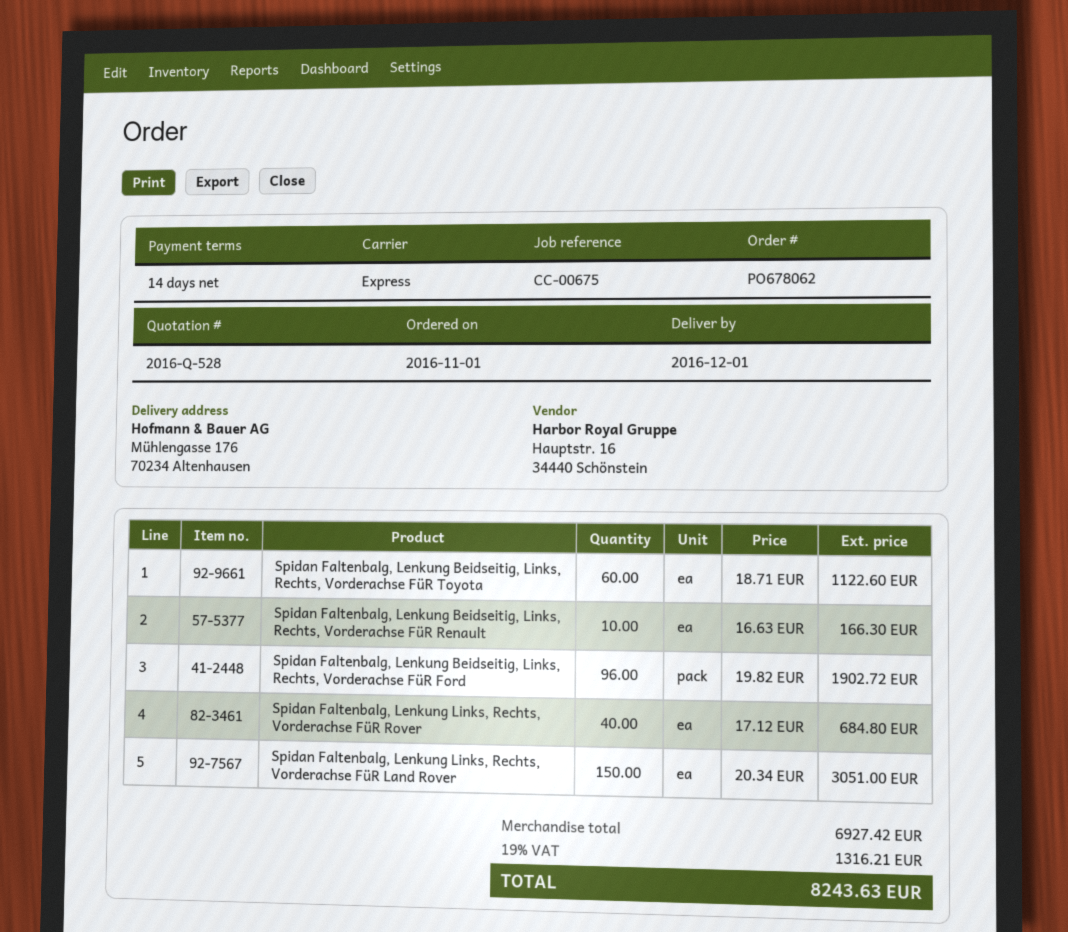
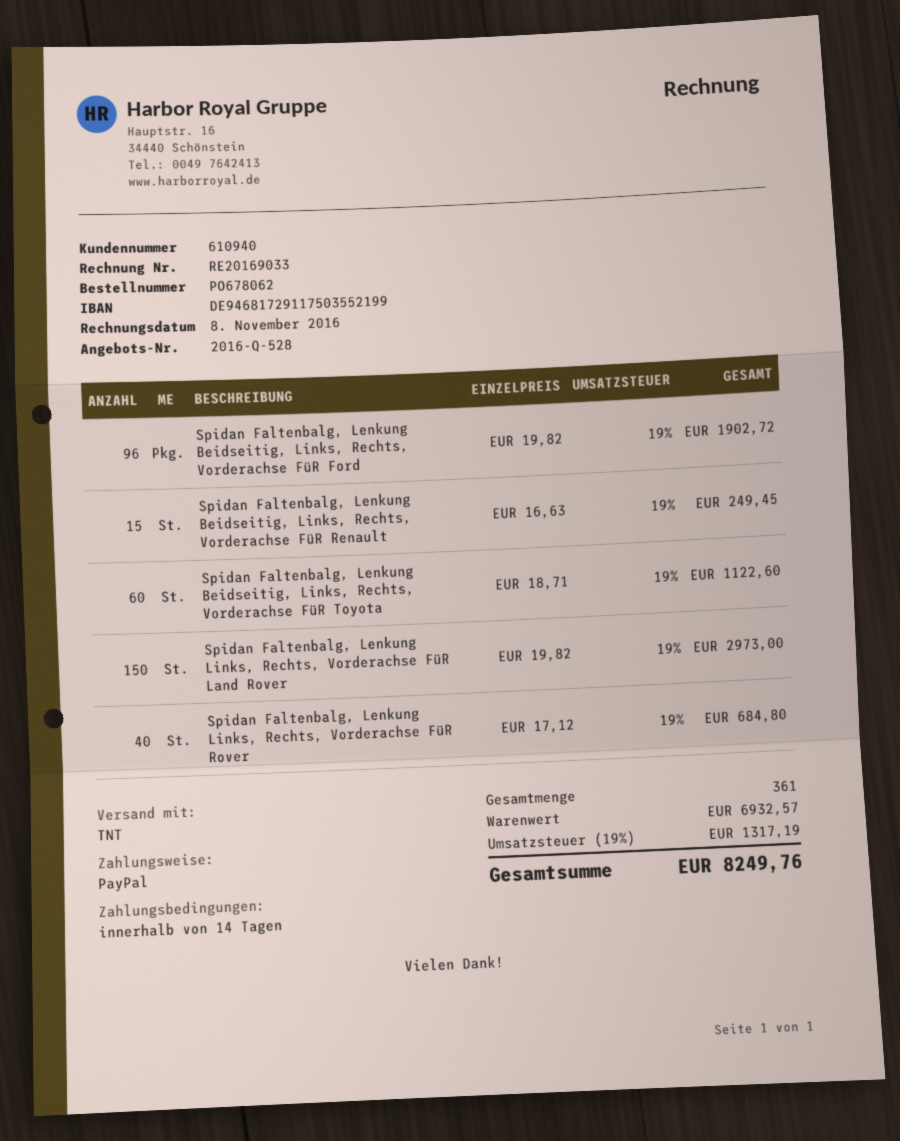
shipping method: express -> TNT
Spidan Faltenbalg, Lenkung Beidseitig, Links, Rechts, Vorderachse FüR Renault: 10 x 16.63 = 166.30 -> 15 x 16.63 = 249.45
Spidan Faltenbalg, Lenkung Links, Rechts, Vorderachse FüR Land Rover: 150 x 20.34 = 3051.00 -> 150 x 19.82 = 2973.00
subtotal: 6927.42 -> 6932.57
tax: 19% = 1316.21 -> 19% = 1317.19
total: 8243.63 -> 8249.76

